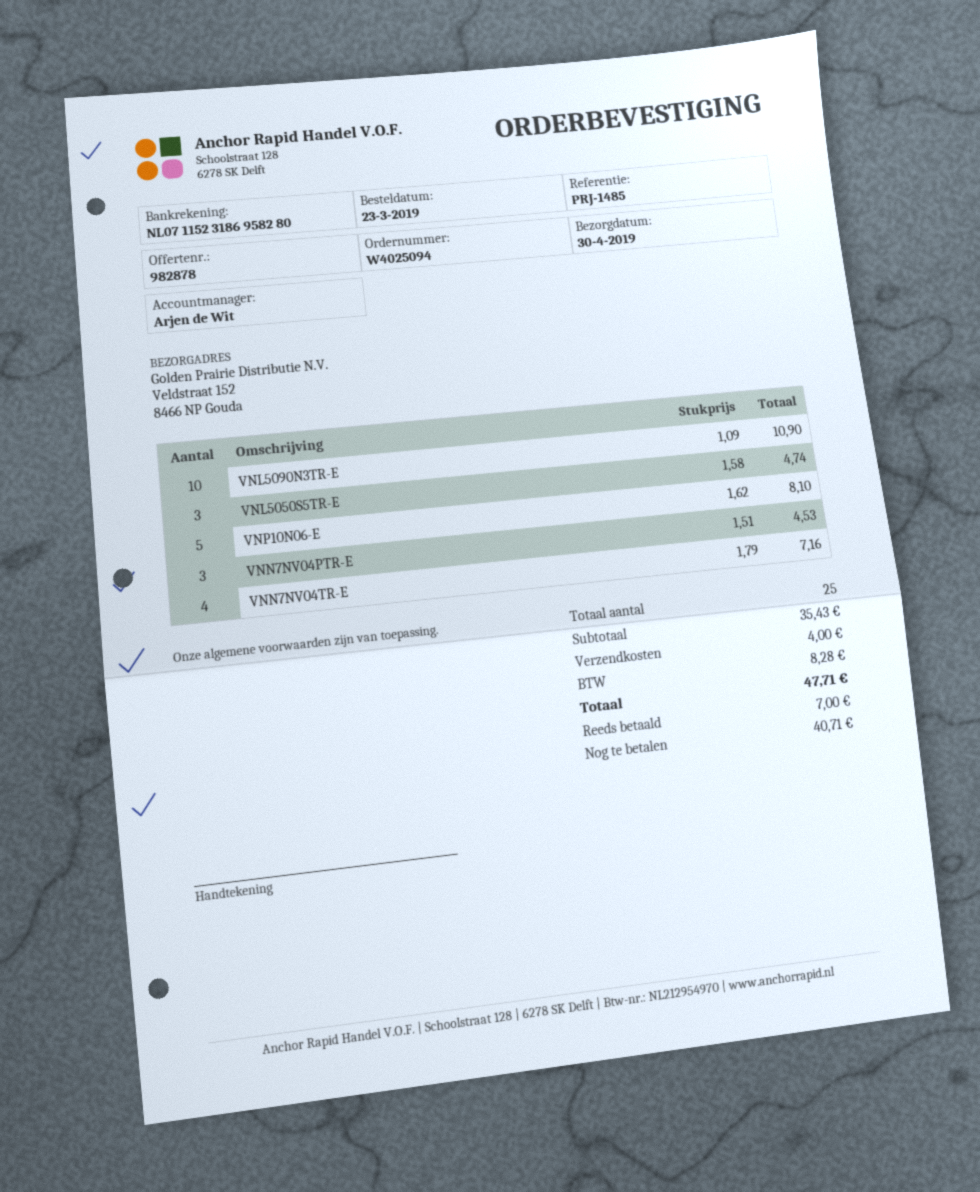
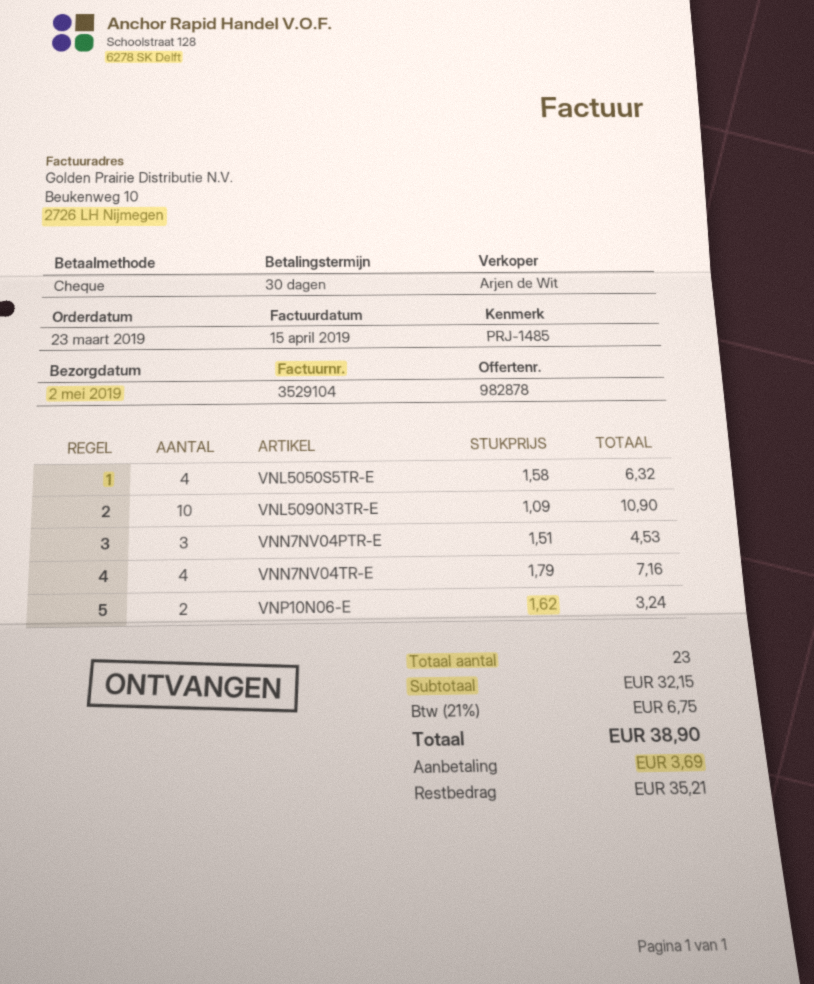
delivery date: 2019-04-30 -> 2019-05-02
VNL5050S5TR-E: 3 x 1.58 = 4.74 -> 4 x 1.58 = 6.32
VNP10N06-E: 5 x 1.62 = 8.10 -> 2 x 1.62 = 3.24
total quantity: 25 -> 23
subtotal: 35.43 -> 32.15
shipping: 4.00 -> none
tax: 8.28 -> 6.75
total: 47.71 -> 38.90
deposit: 7.00 -> 3.69
balance: 40.71 -> 35.21

